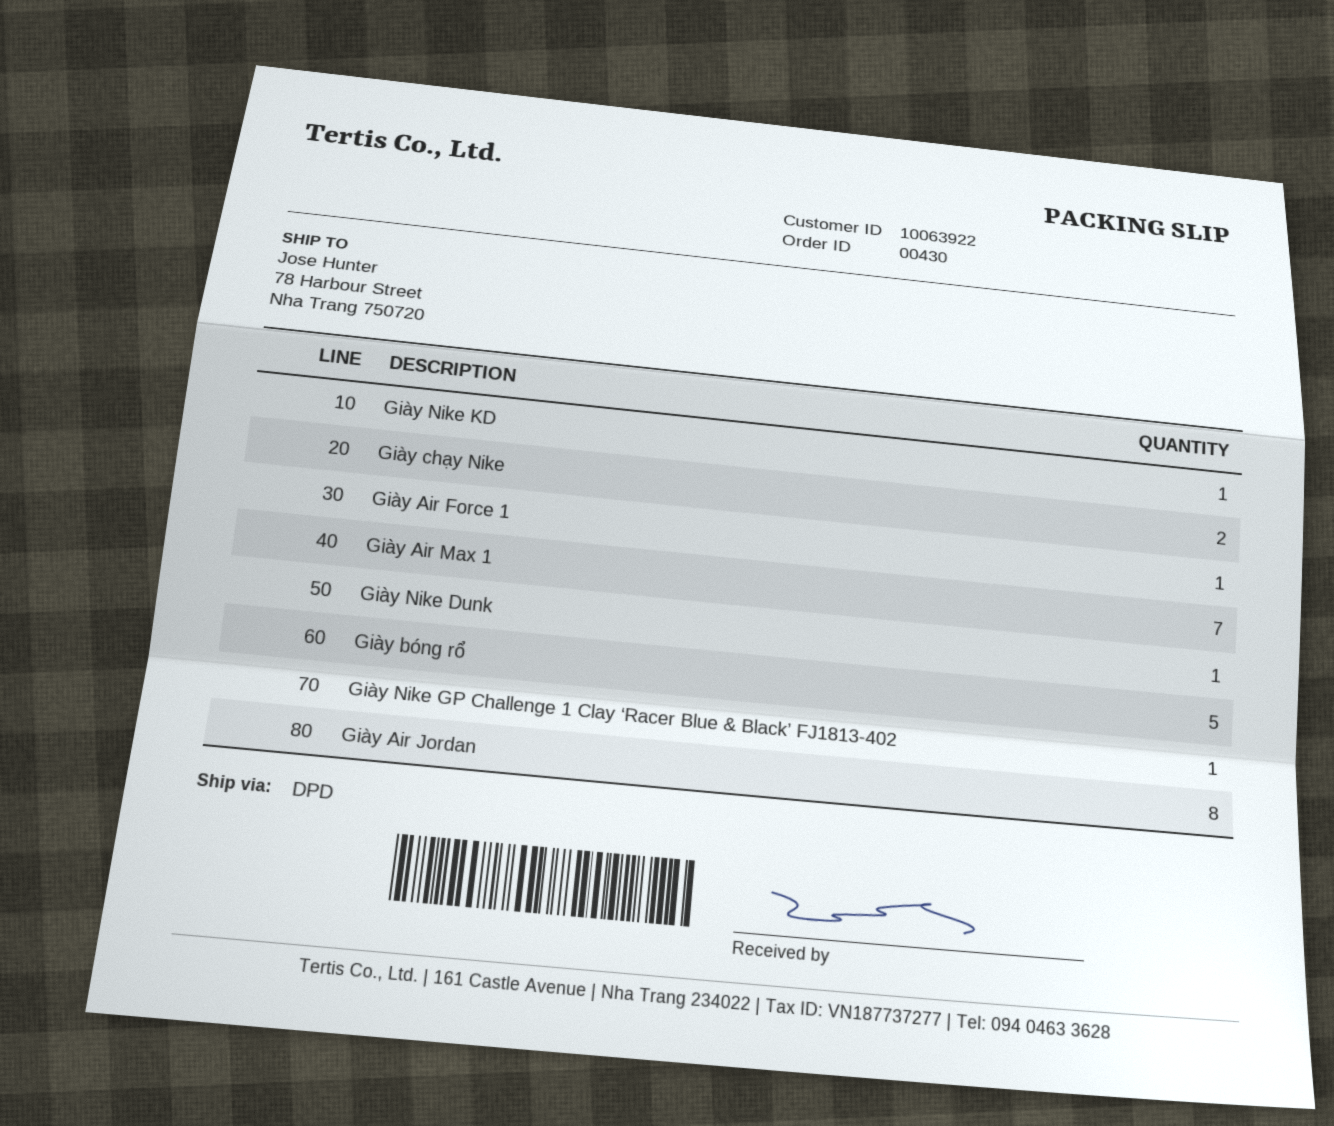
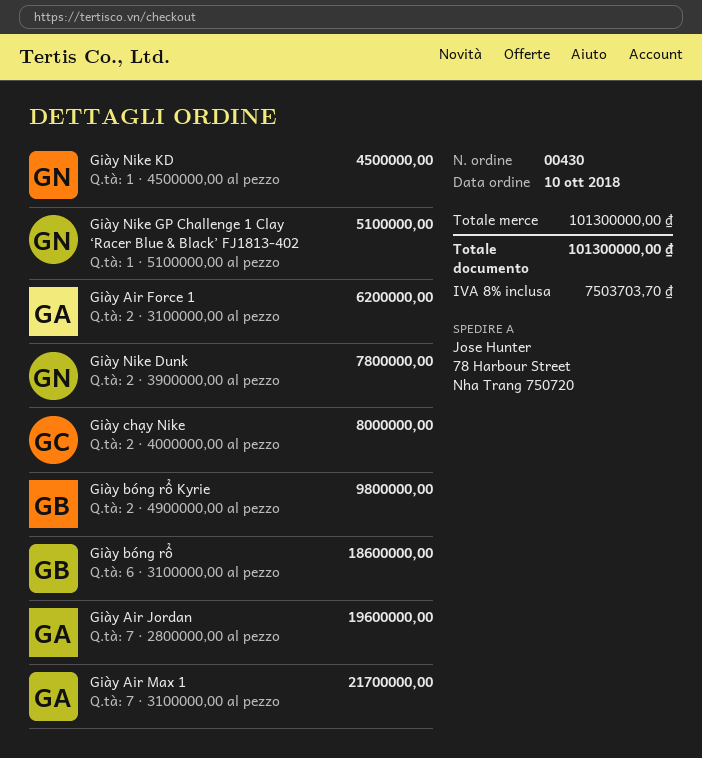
Giày Air Force 1: 1 -> 2
Giày Nike Dunk: 1 -> 2
Giày bóng rổ: 5 -> 6
Giày Air Jordan: 8 -> 7
Giày bóng rổ Kyrie: none -> 2

